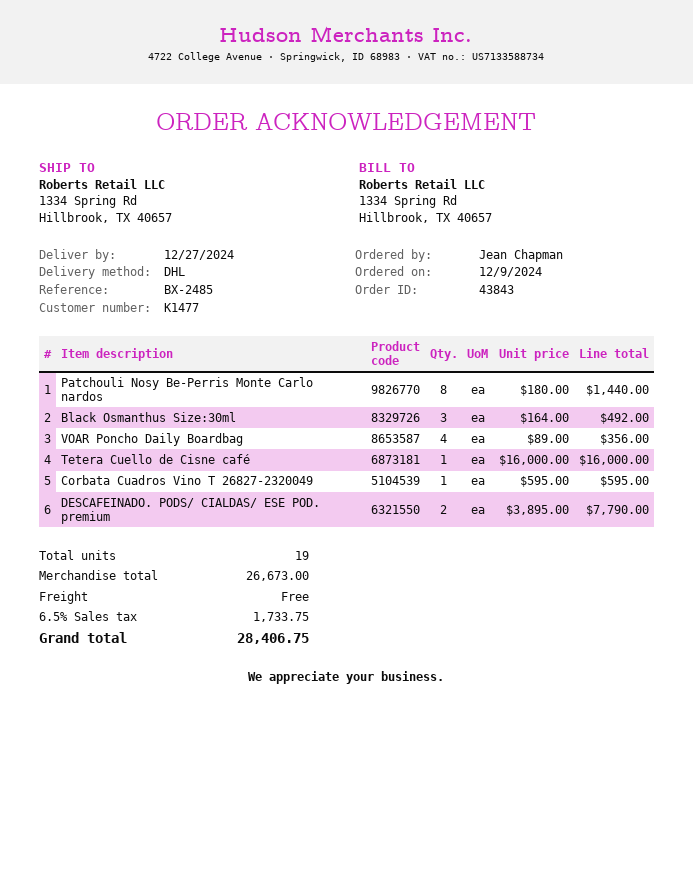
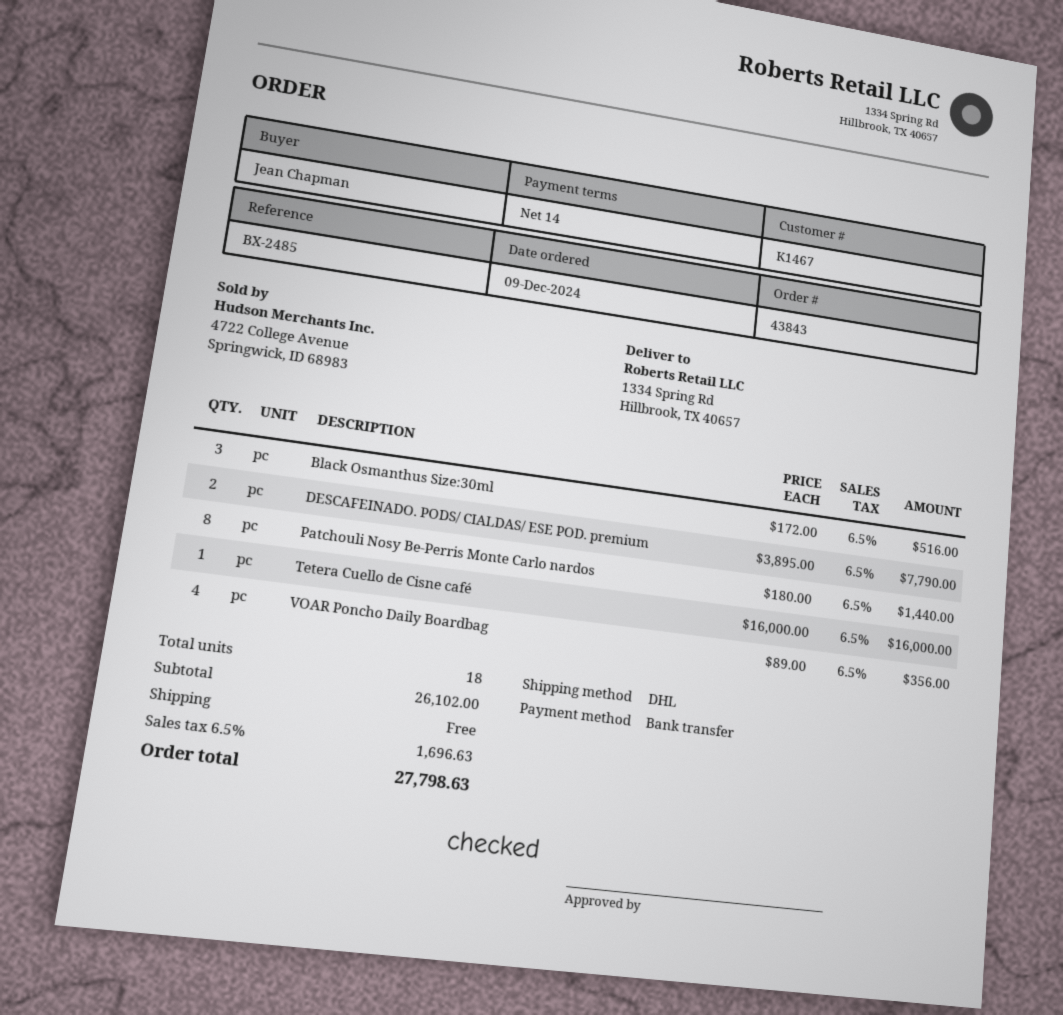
customer number: K1477 -> K1467
Black Osmanthus Size:30ml: 3 x 164.00 = 492.00 -> 3 x 172.00 = 516.00
Corbata Cuadros Vino T 26827-2320049: 1 x 595.00 = 595.00 -> none
total quantity: 19 -> 18
subtotal: 26673.00 -> 26102.00
tax: 6.5% = 1733.75 -> 6.5% = 1696.63
total: 28406.75 -> 27798.63

